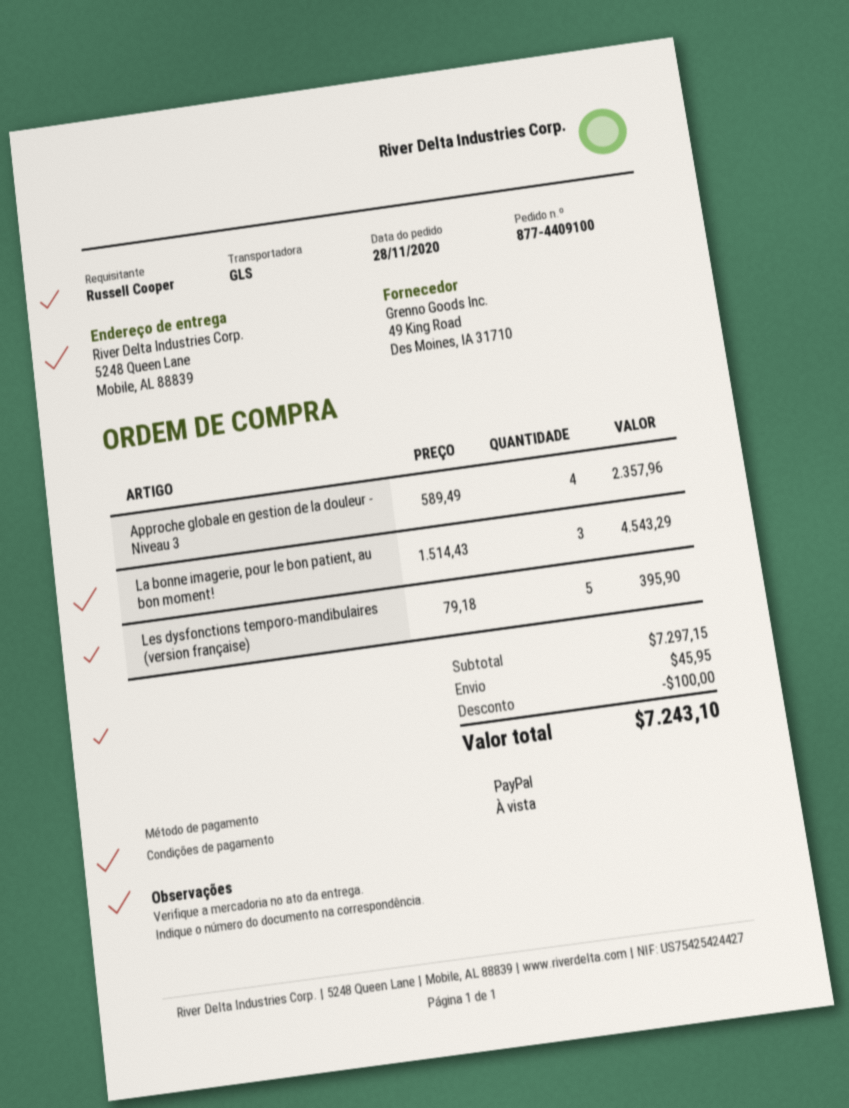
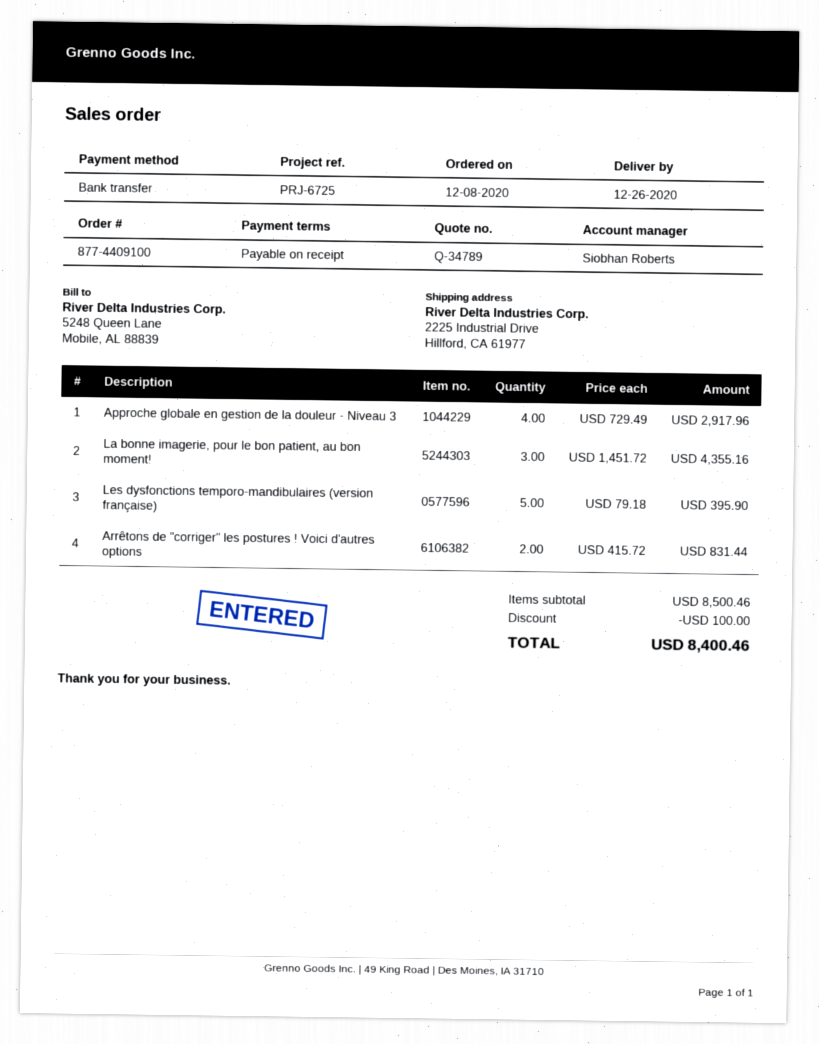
order date: 2020-11-28 -> 2020-12-08
payment method: PayPal -> bank transfer
ship to: 5248 Queen Lane, Mobile, AL 88839 -> 2225 Industrial Drive, Hillford, CA 61977
Approche globale en gestion de la douleur - Niveau 3: 4 x 589.49 = 2357.96 -> 4 x 729.49 = 2917.96
La bonne imagerie, pour le bon patient, au bon moment!: 3 x 1514.43 = 4543.29 -> 3 x 1451.72 = 4355.16
Arrêtons de "corriger" les postures ! Voici d'autres options: none -> 2 x 415.72 = 831.44
subtotal: 7297.15 -> 8500.46
shipping: 45.95 -> none
total: 7243.10 -> 8400.46

